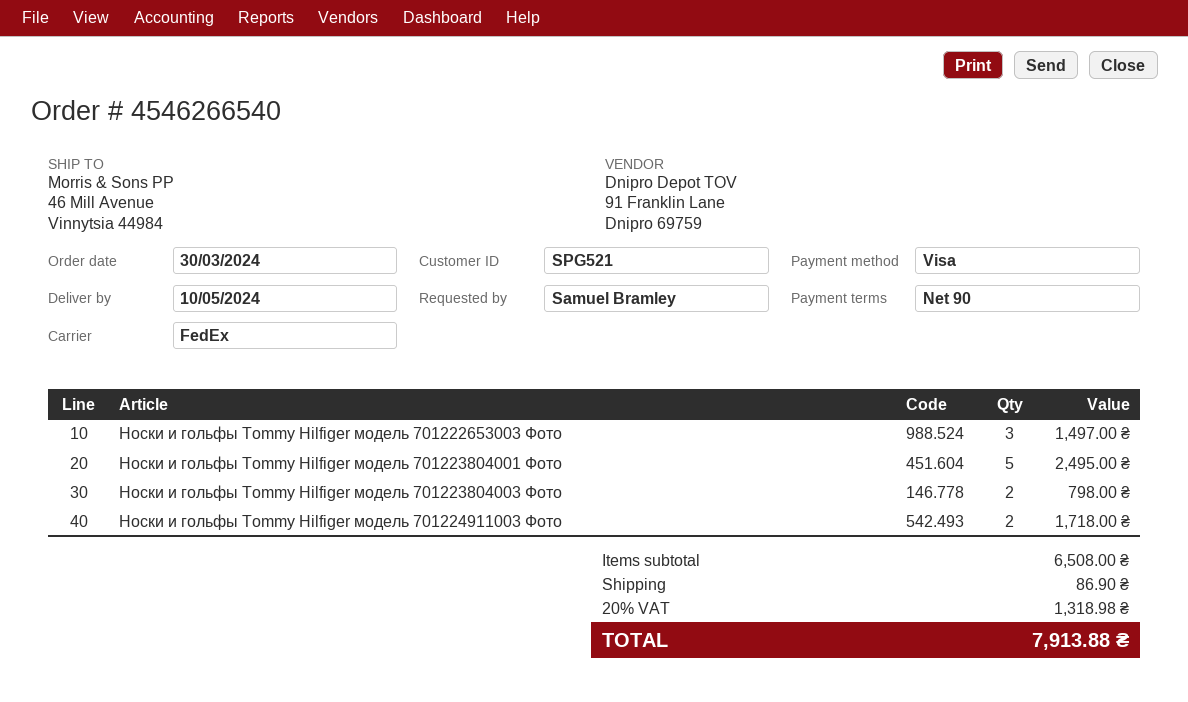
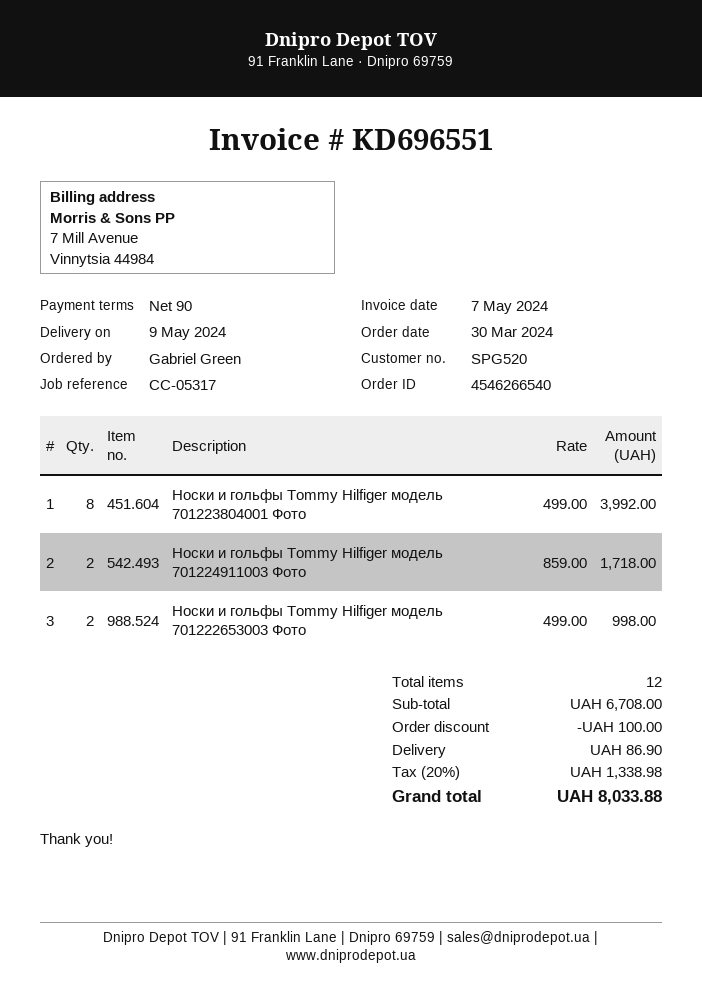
delivery date: 2024-05-10 -> 2024-05-09
customer number: SPG521 -> SPG520
ordered by: Samuel Bramley -> Gabriel Green
Носки и гольфы Tommy Hilfiger модель 701222653003 Фото: 3 for 1497.00 -> 2 for 998.00
Носки и гольфы Tommy Hilfiger модель 701223804001 Фото: 5 for 2495.00 -> 8 for 3992.00
Носки и гольфы Tommy Hilfiger модель 701223804003 Фото: 2 for 798.00 -> none
subtotal: 6508.00 -> 6708.00
discount: none -> 100.00
tax: 20% = 1318.98 -> 20% = 1338.98
total: 7913.88 -> 8033.88

